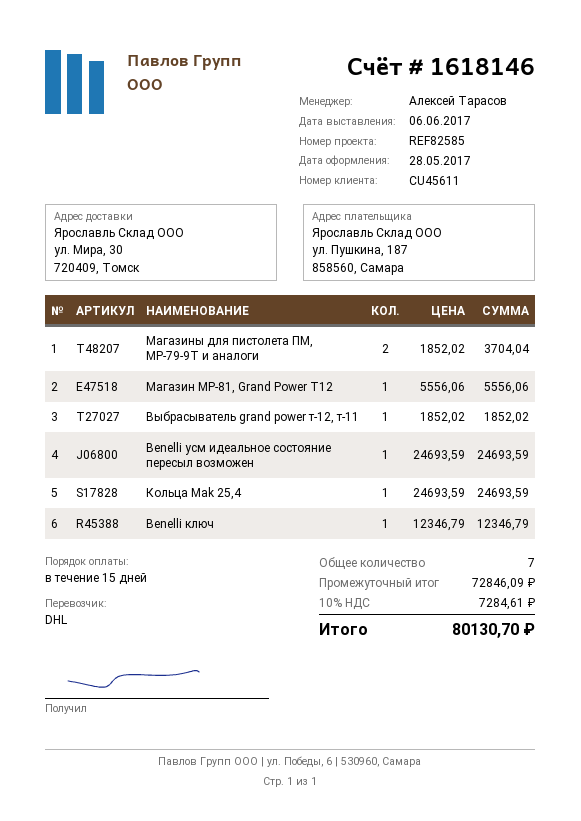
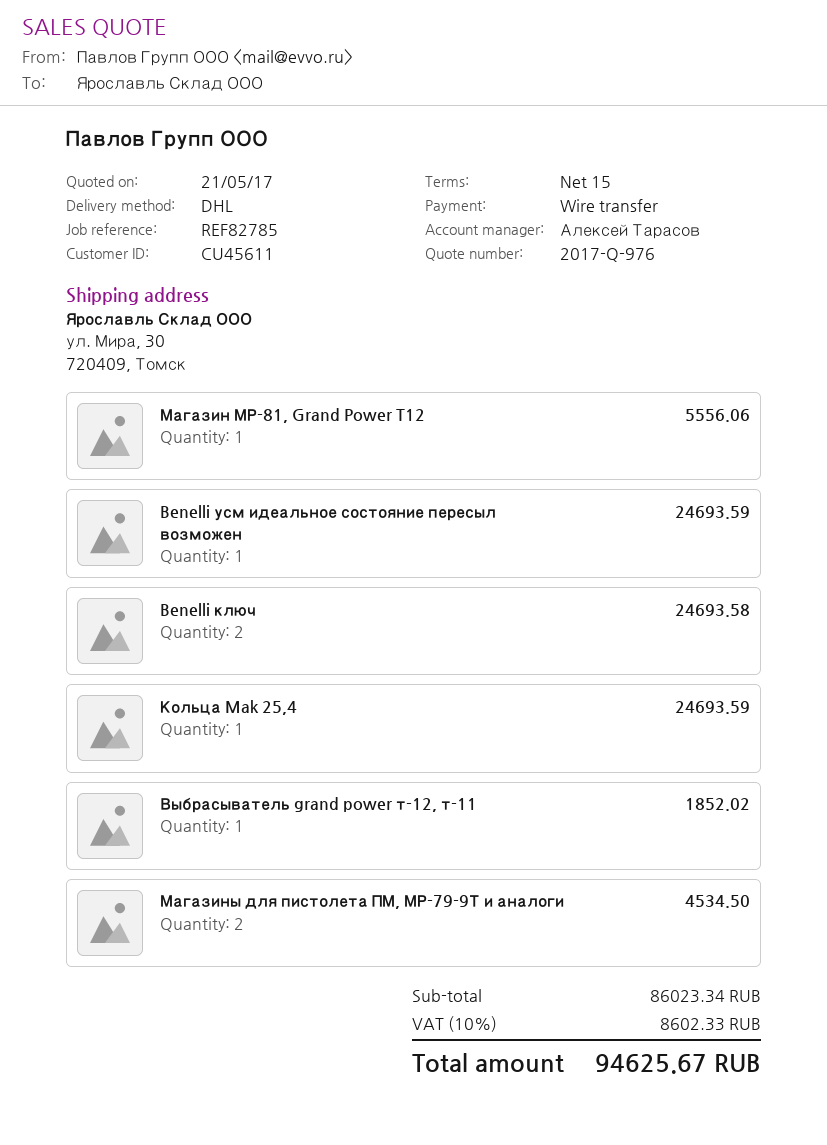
reference: REF82585 -> REF82785
Магазины для пистолета ПМ, МР-79-9Т и аналоги: 2 for 3704.04 -> 2 for 4534.50
Benelli ключ: 1 for 12346.79 -> 2 for 24693.58
subtotal: 72846.09 -> 86023.34
tax: 10% = 7284.61 -> 10% = 8602.33
total: 80130.70 -> 94625.67

